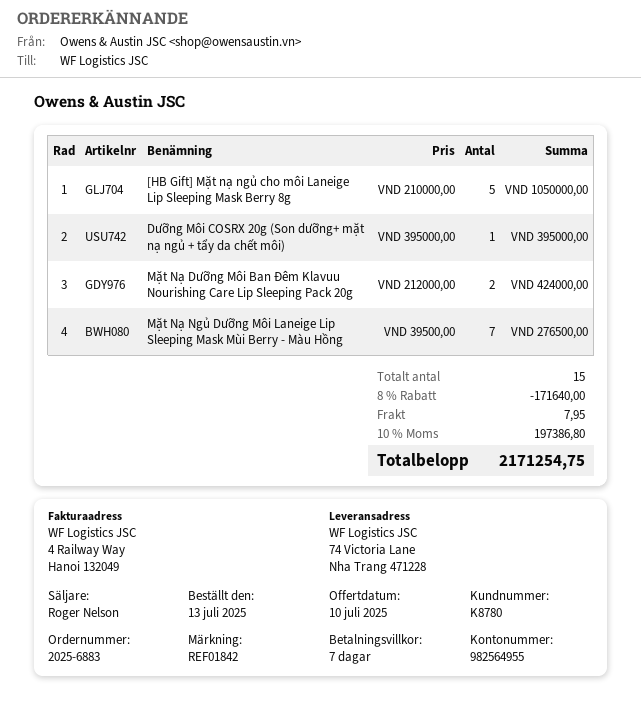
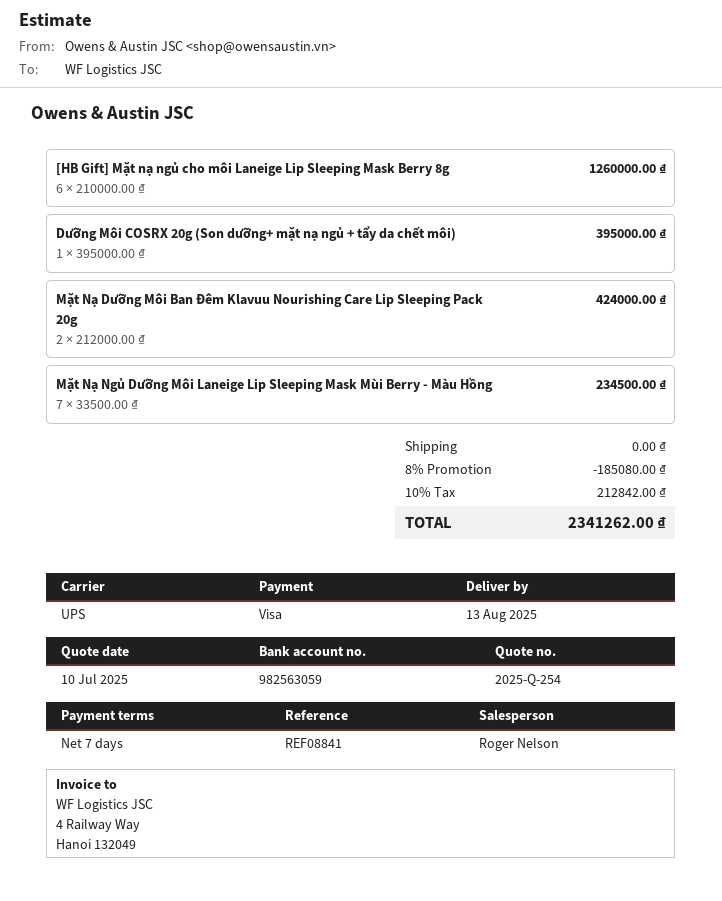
reference: REF01842 -> REF08841
bank account: 982564955 -> 982563059
[HB Gift] Mặt nạ ngủ cho môi Laneige Lip Sleeping Mask Berry 8g: 5 x 210000.00 = 1050000.00 -> 6 x 210000.00 = 1260000.00
Mặt Nạ Ngủ Dưỡng Môi Laneige Lip Sleeping Mask Mùi Berry - Màu Hồng: 7 x 39500.00 = 276500.00 -> 7 x 33500.00 = 234500.00
discount: 8% = 171640.00 -> 8% = 185080.00
shipping: 7.95 -> 0.00
tax: 10% = 197386.80 -> 10% = 212842.00
total: 2171254.75 -> 2341262.00

